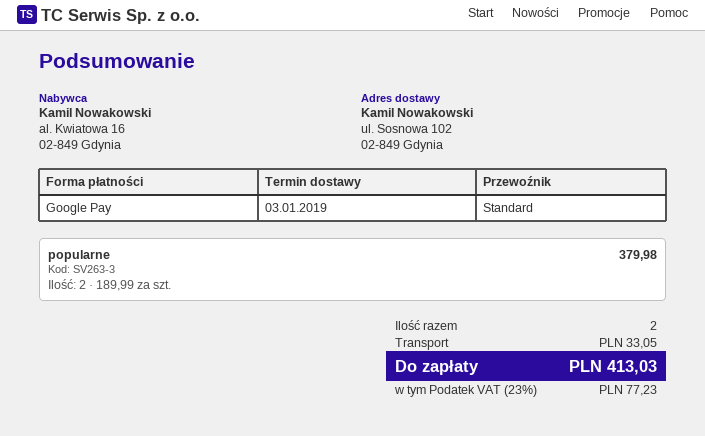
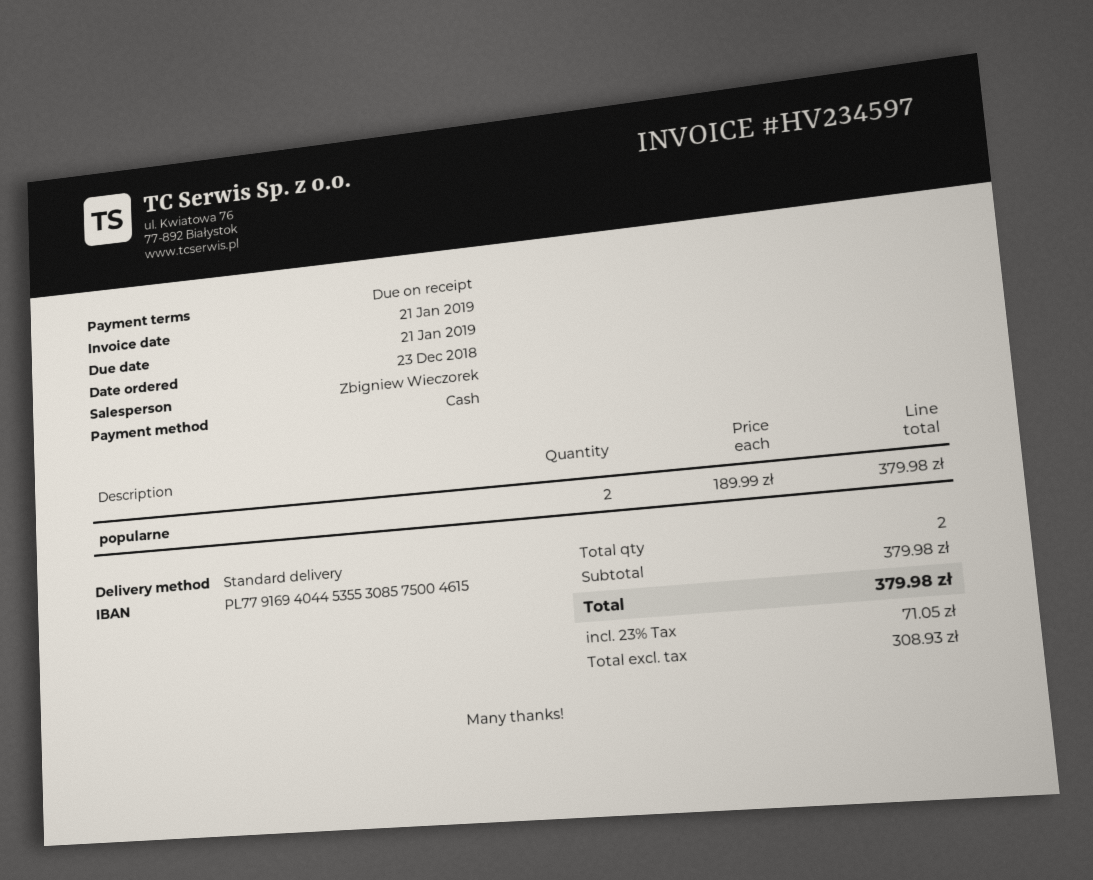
payment method: Google Pay -> cash
shipping: 33.05 -> none
tax: 23% = 77.23 -> 23% = 71.05
total: 413.03 -> 379.98

